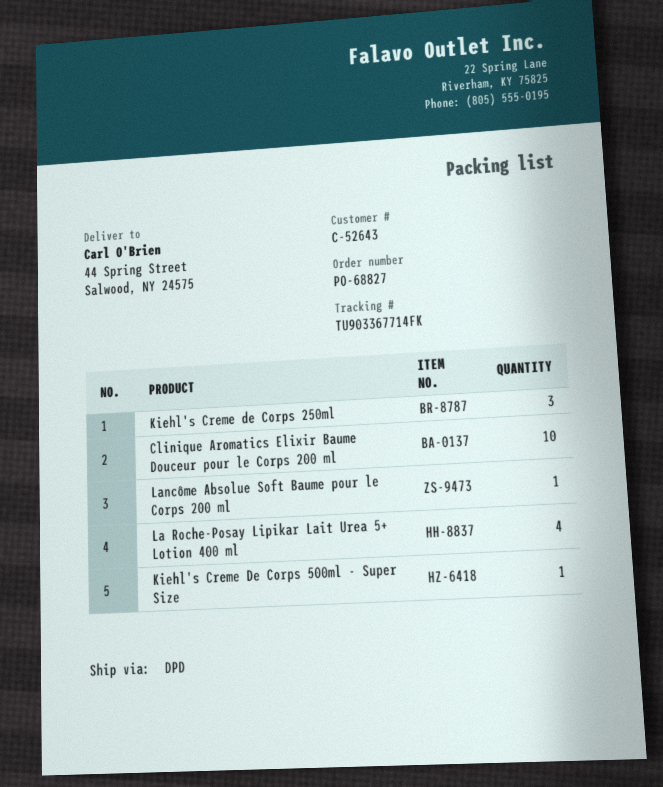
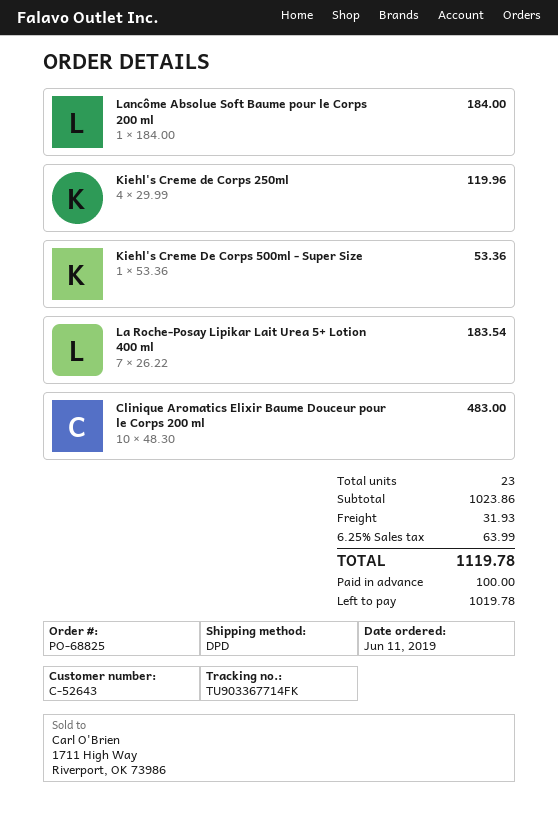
order number: PO-68827 -> PO-68825
Kiehl's Creme de Corps 250ml: 3 -> 4
La Roche-Posay Lipikar Lait Urea 5+ Lotion 400 ml: 4 -> 7

